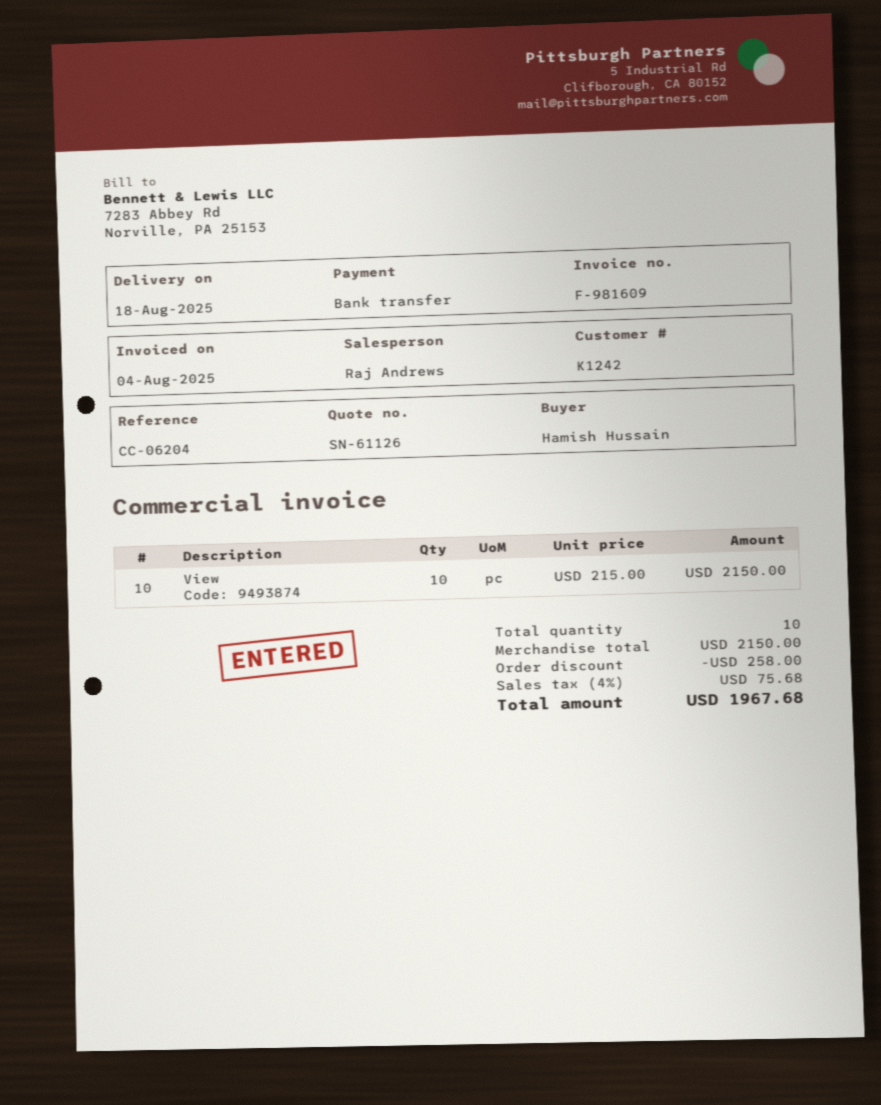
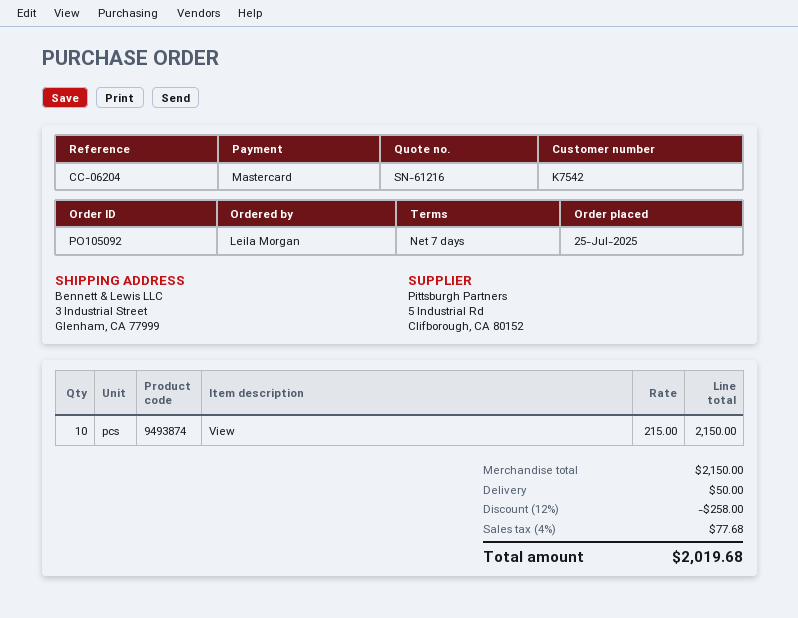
quote number: SN-61126 -> SN-61216
customer number: K1242 -> K7542
ordered by: Hamish Hussain -> Leila Morgan
payment method: bank transfer -> Mastercard
shipping: none -> 50.00
tax: 4% = 75.68 -> 4% = 77.68
total: 1967.68 -> 2019.68

